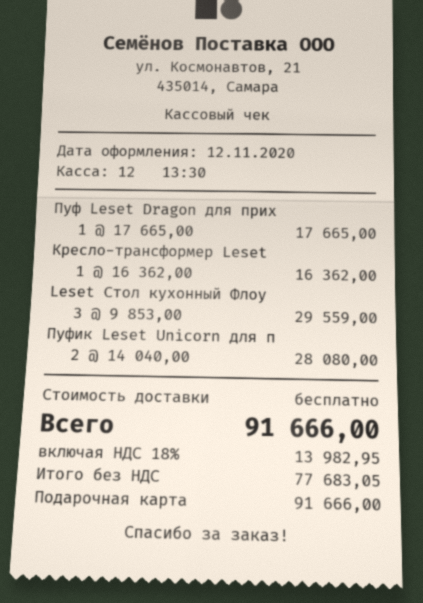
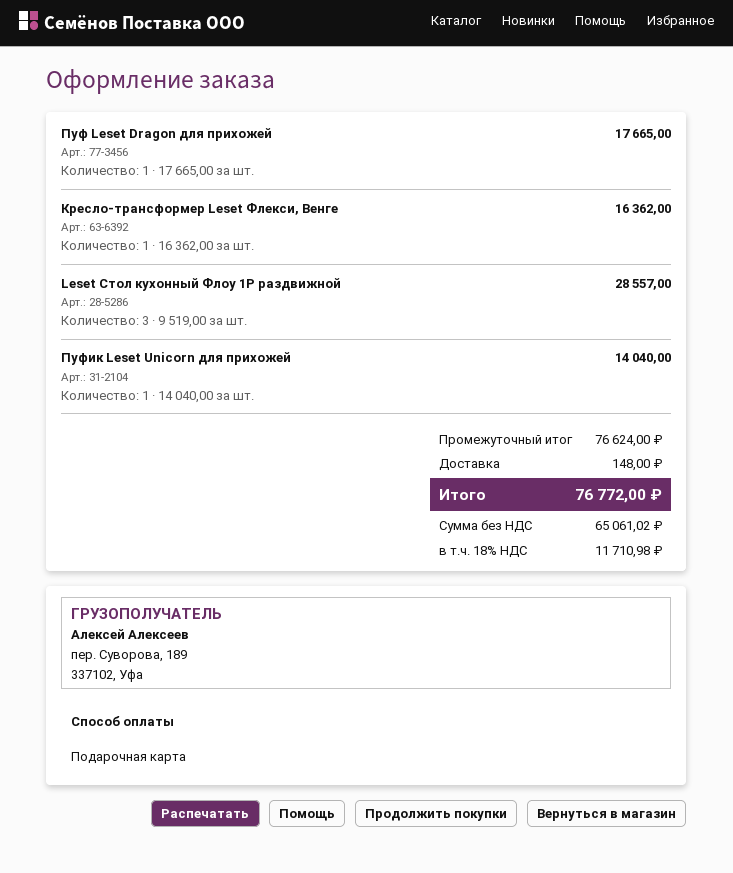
Leset Стол кухонный Флоу: 3 x 9853.00 = 29559.00 -> 3 x 9519.00 = 28557.00
Пуфик Leset Unicorn для п: 2 x 14040.00 = 28080.00 -> 1 x 14040.00 = 14040.00
shipping: 0.00 -> 148.00
net: 77683.05 -> 65061.02
tax: 18% = 13982.95 -> 18% = 11710.98
total: 91666.00 -> 76772.00

